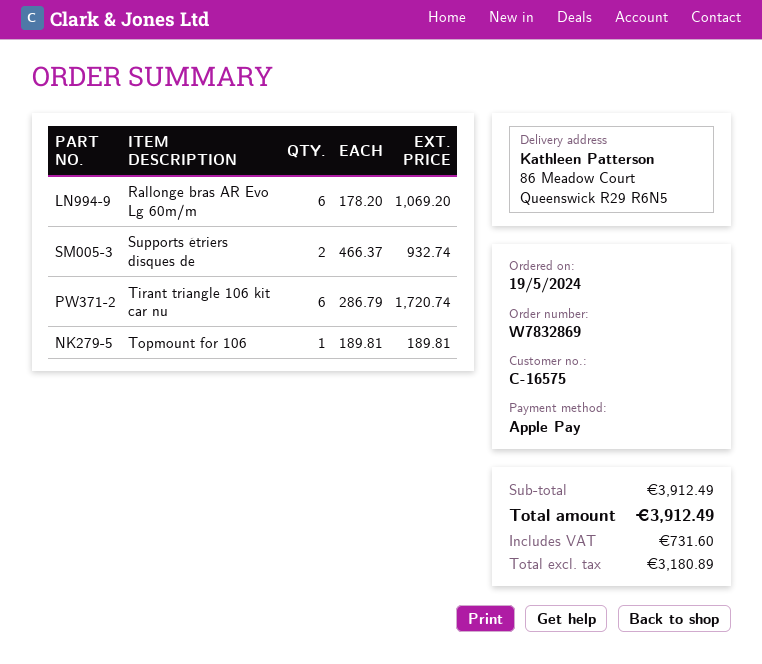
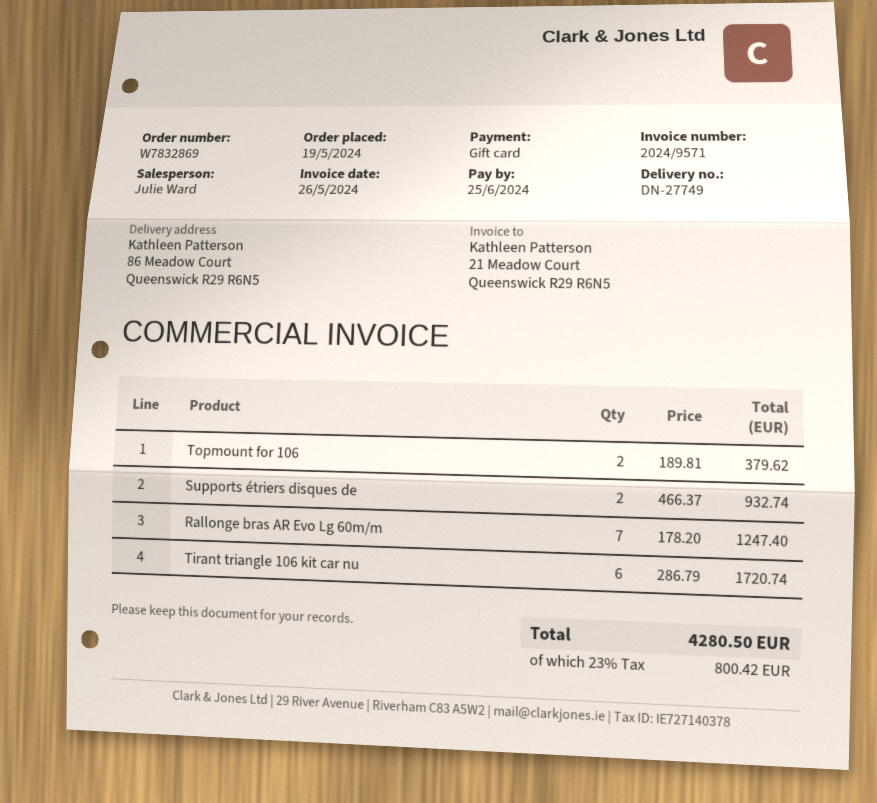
payment method: Apple Pay -> gift card
Rallonge bras AR Evo Lg 60m/m: 6 x 178.20 = 1069.20 -> 7 x 178.20 = 1247.40
Topmount for 106: 1 x 189.81 = 189.81 -> 2 x 189.81 = 379.62
tax: 731.60 -> 800.42
total: 3912.49 -> 4280.50

